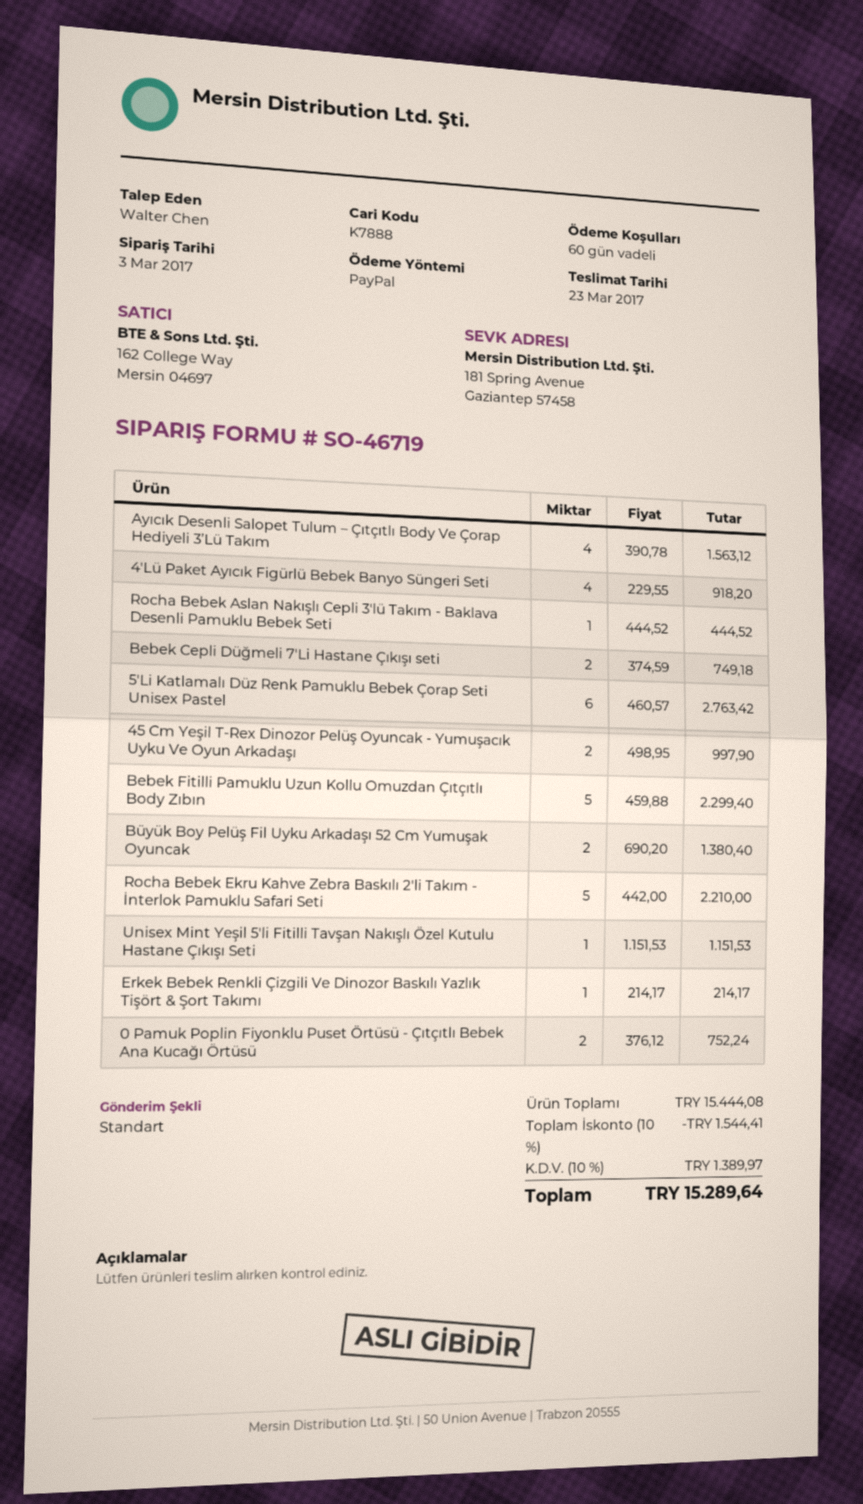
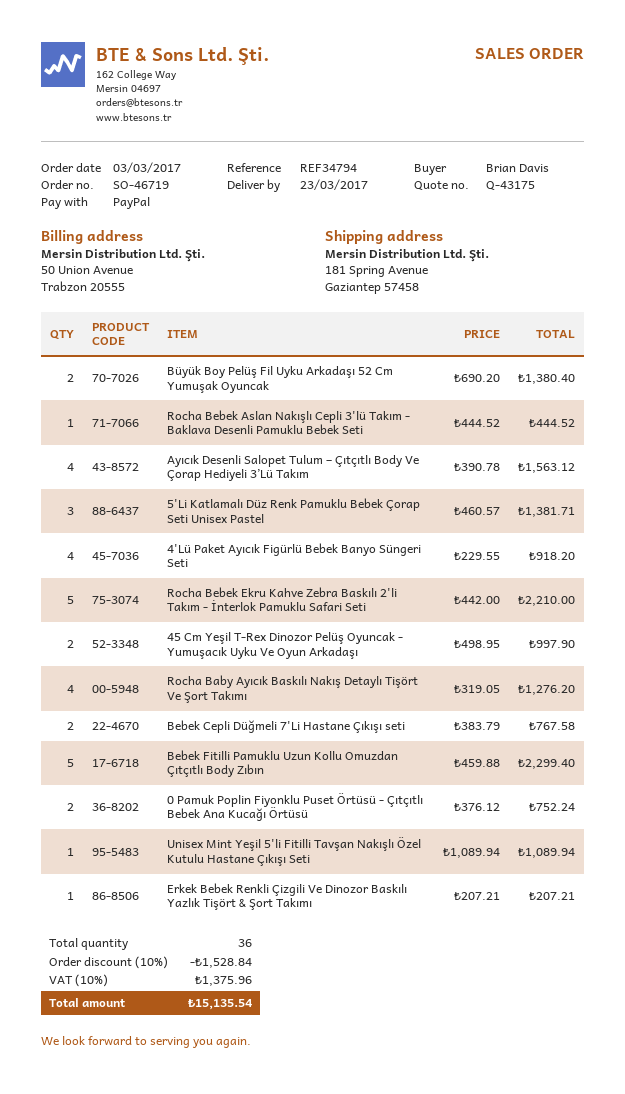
ordered by: Walter Chen -> Brian Davis
Bebek Cepli Düğmeli 7'Li Hastane Çıkışı seti: 2 x 374.59 = 749.18 -> 2 x 383.79 = 767.58
5'Li Katlamalı Düz Renk Pamuklu Bebek Çorap Seti Unisex Pastel: 6 x 460.57 = 2763.42 -> 3 x 460.57 = 1381.71
Unisex Mint Yeşil 5'li Fitilli Tavşan Nakışlı Özel Kutulu Hastane Çıkışı Seti: 1 x 1151.53 = 1151.53 -> 1 x 1089.94 = 1089.94
Erkek Bebek Renkli Çizgili Ve Dinozor Baskılı Yazlık Tişört & Şort Takımı: 1 x 214.17 = 214.17 -> 1 x 207.21 = 207.21
Rocha Baby Ayıcık Baskılı Nakış Detaylı Tişört Ve Şort Takımı: none -> 4 x 319.05 = 1276.20
discount: 10% = 1544.41 -> 10% = 1528.84
tax: 10% = 1389.97 -> 10% = 1375.96
total: 15289.64 -> 15135.54

